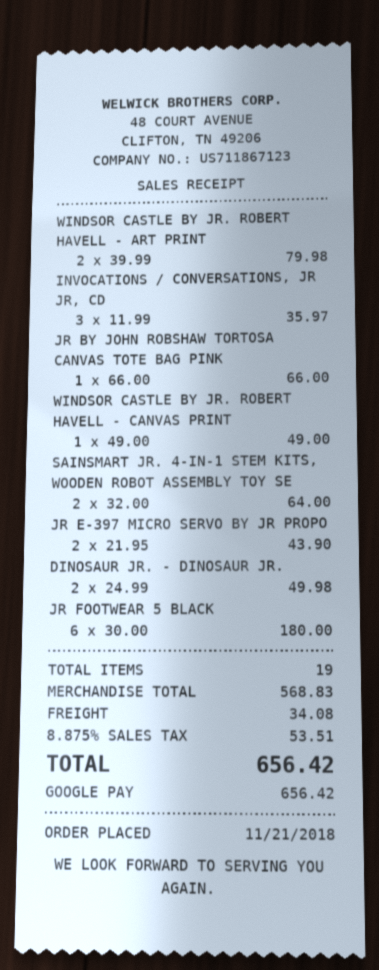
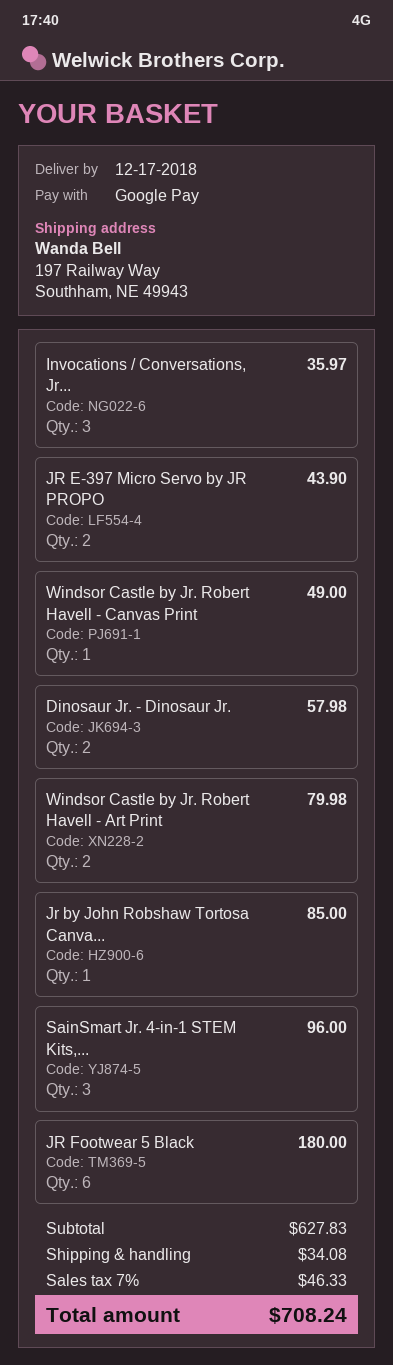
JR BY JOHN ROBSHAW TORTOSA CANVAS TOTE BAG PINK: 1 for 66.00 -> 1 for 85.00
SAINSMART JR. 4-IN-1 STEM KITS, WOODEN ROBOT ASSEMBLY TOY SE: 2 for 64.00 -> 3 for 96.00
DINOSAUR JR. - DINOSAUR JR.: 2 for 49.98 -> 2 for 57.98
subtotal: 568.83 -> 627.83
tax: 8.875% = 53.51 -> 7% = 46.33
total: 656.42 -> 708.24

